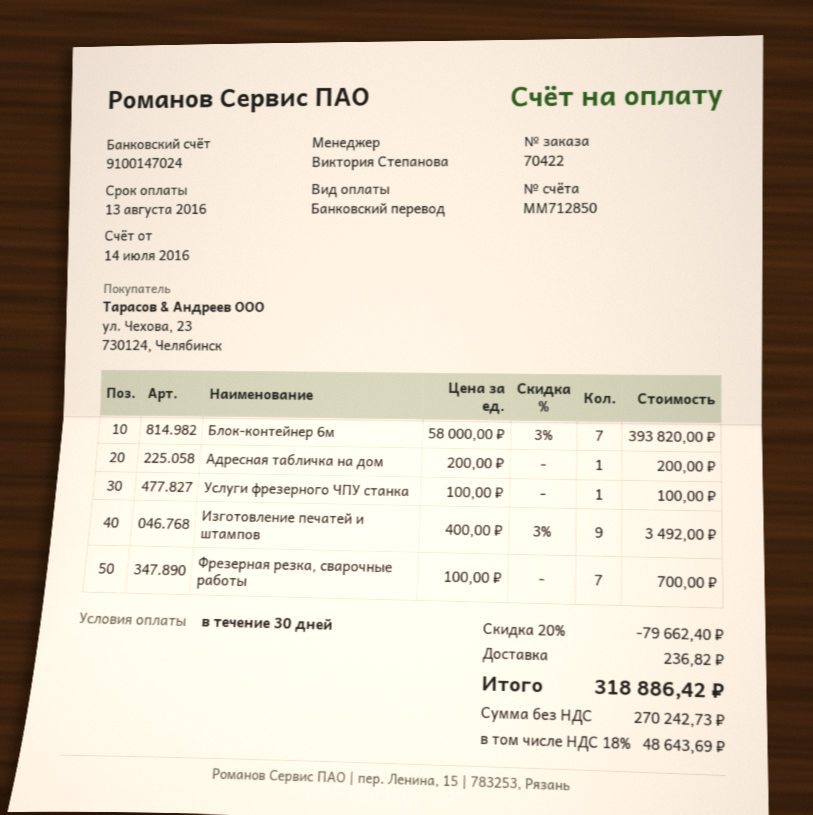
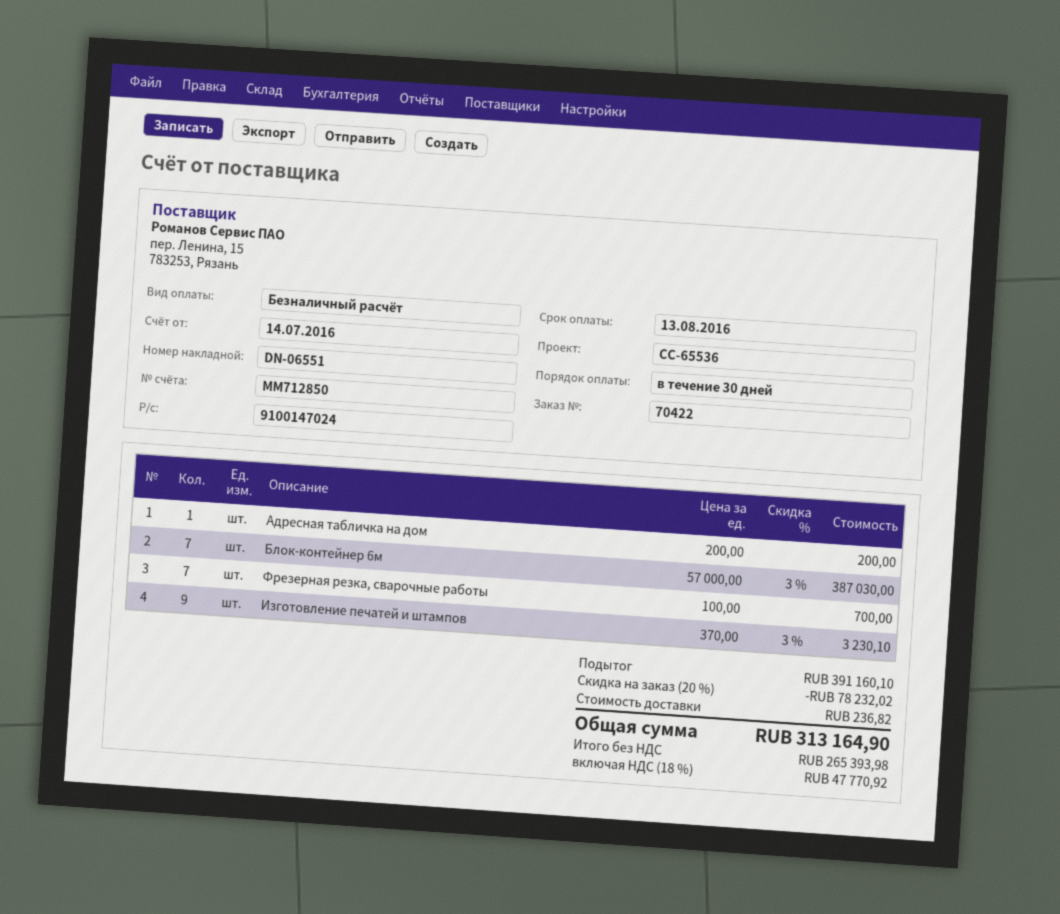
Блок-контейнер 6м: 7 x 58000.00 - 3% = 393820.00 -> 7 x 57000.00 - 3% = 387030.00
Услуги фрезерного ЧПУ станка: 1 x 100.00 = 100.00 -> none
Изготовление печатей и штампов: 9 x 400.00 - 3% = 3492.00 -> 9 x 370.00 - 3% = 3230.10
discount: 20% = 79662.40 -> 20% = 78232.02
net: 270242.73 -> 265393.98
tax: 18% = 48643.69 -> 18% = 47770.92
total: 318886.42 -> 313164.90

